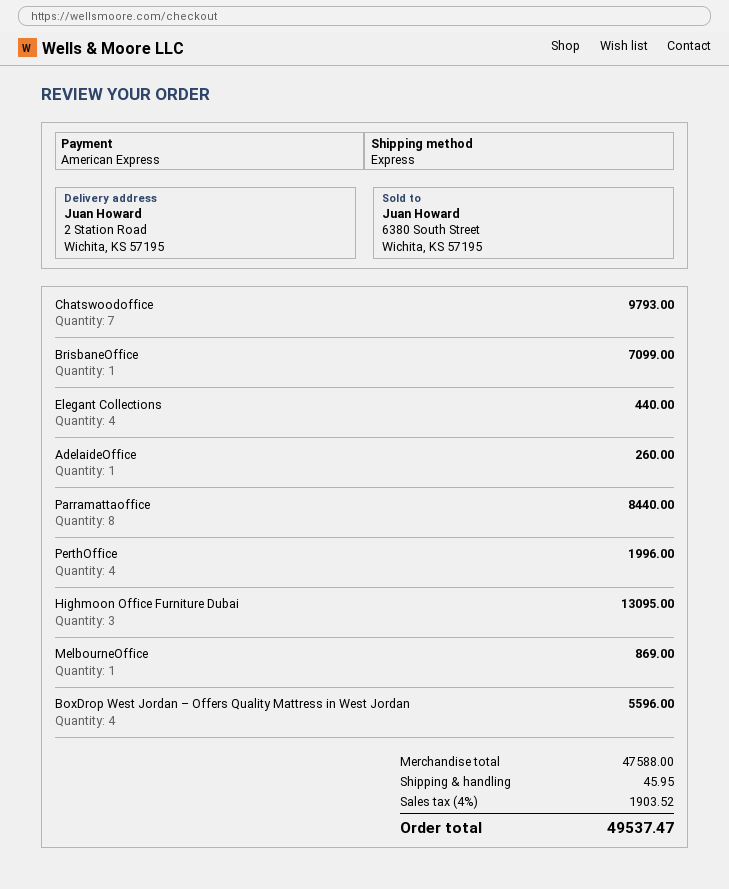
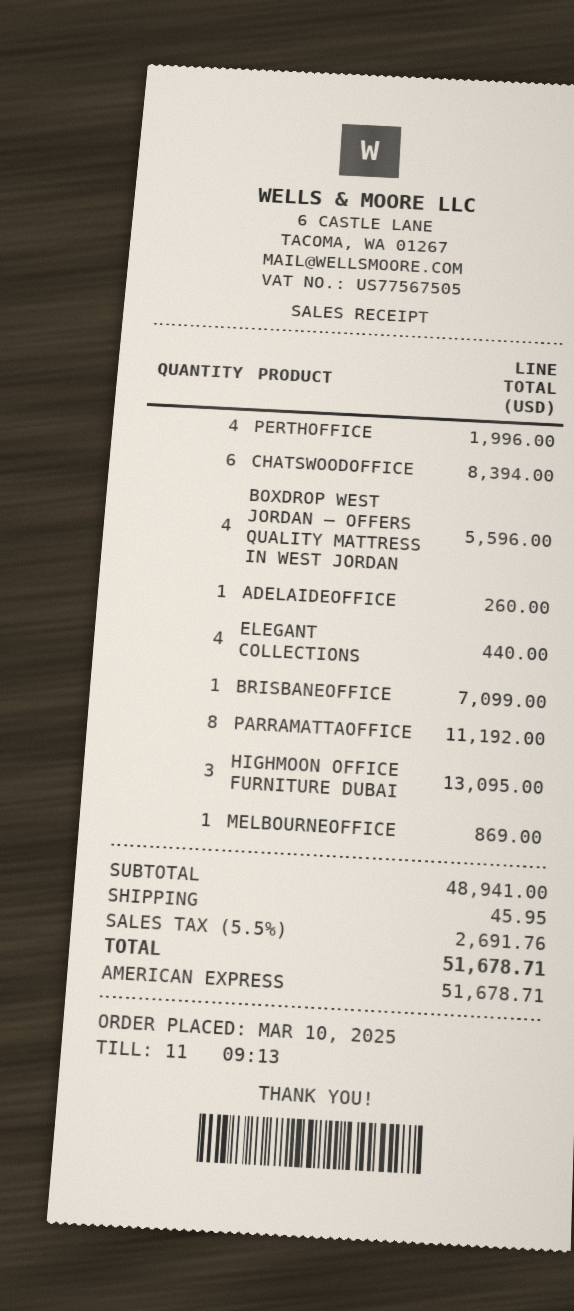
Chatswoodoffice: 7 for 9793.00 -> 6 for 8394.00
Parramattaoffice: 8 for 8440.00 -> 8 for 11192.00
subtotal: 47588.00 -> 48941.00
tax: 4% = 1903.52 -> 5.5% = 2691.76
total: 49537.47 -> 51678.71

